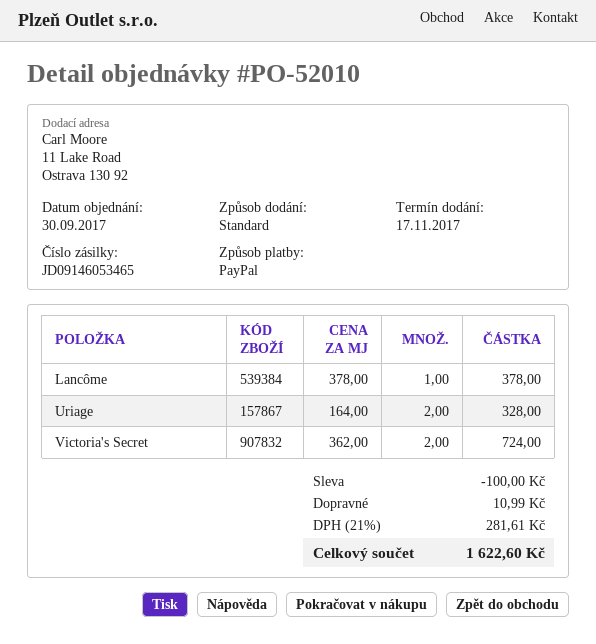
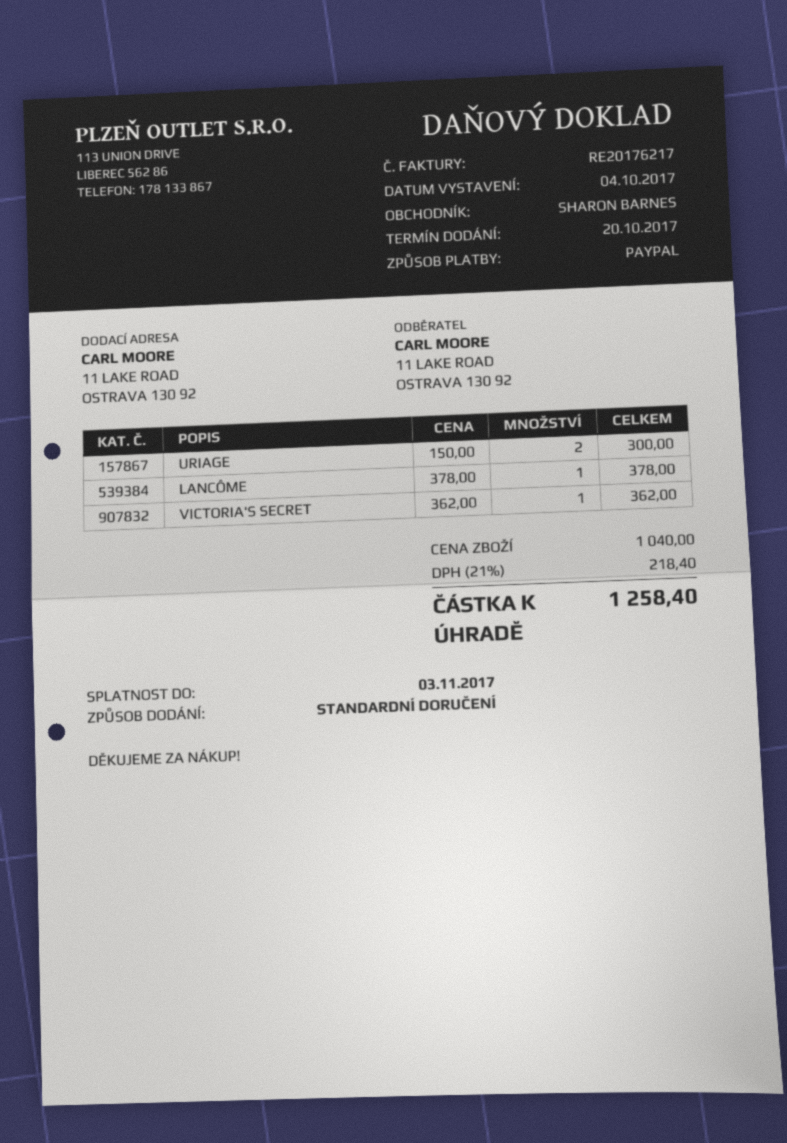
delivery date: 2017-11-17 -> 2017-10-20
Uriage: 2 x 164.00 = 328.00 -> 2 x 150.00 = 300.00
Victoria's Secret: 2 x 362.00 = 724.00 -> 1 x 362.00 = 362.00
discount: 100.00 -> none
shipping: 10.99 -> none
tax: 21% = 281.61 -> 21% = 218.40
total: 1622.60 -> 1258.40

